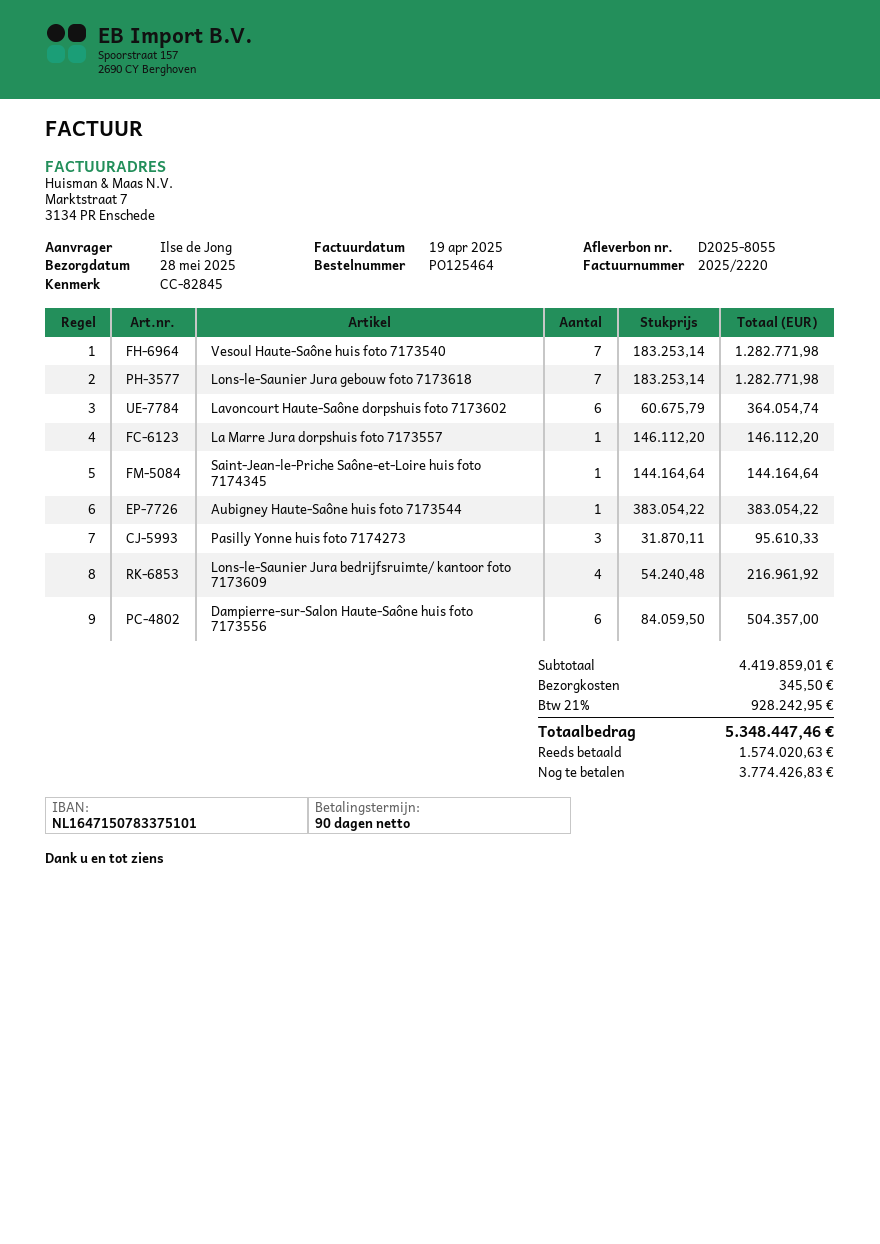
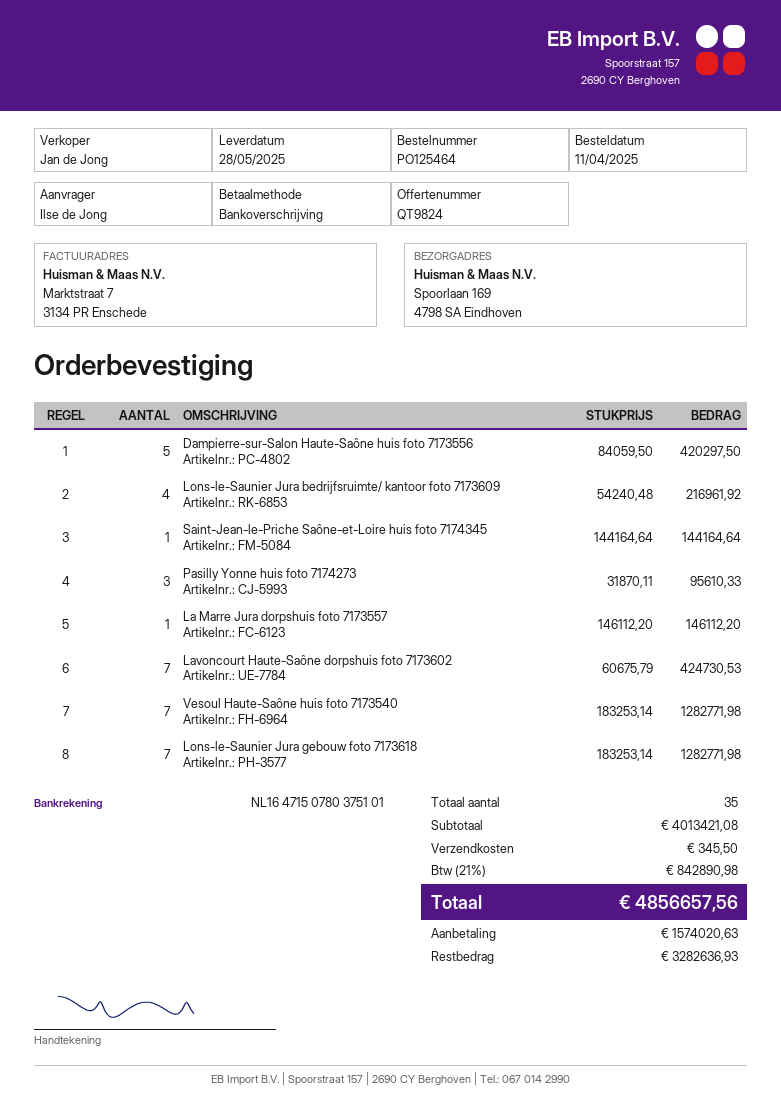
bank account: NL1647150783375101 -> NL1647150780375101
Lavoncourt Haute-Saône dorpshuis foto 7173602: 6 x 60675.79 = 364054.74 -> 7 x 60675.79 = 424730.53
Aubigney Haute-Saône huis foto 7173544: 1 x 383054.22 = 383054.22 -> none
Dampierre-sur-Salon Haute-Saône huis foto 7173556: 6 x 84059.50 = 504357.00 -> 5 x 84059.50 = 420297.50
subtotal: 4419859.01 -> 4013421.08
tax: 21% = 928242.95 -> 21% = 842890.98
total: 5348447.46 -> 4856657.56
balance: 3774426.83 -> 3282636.93

